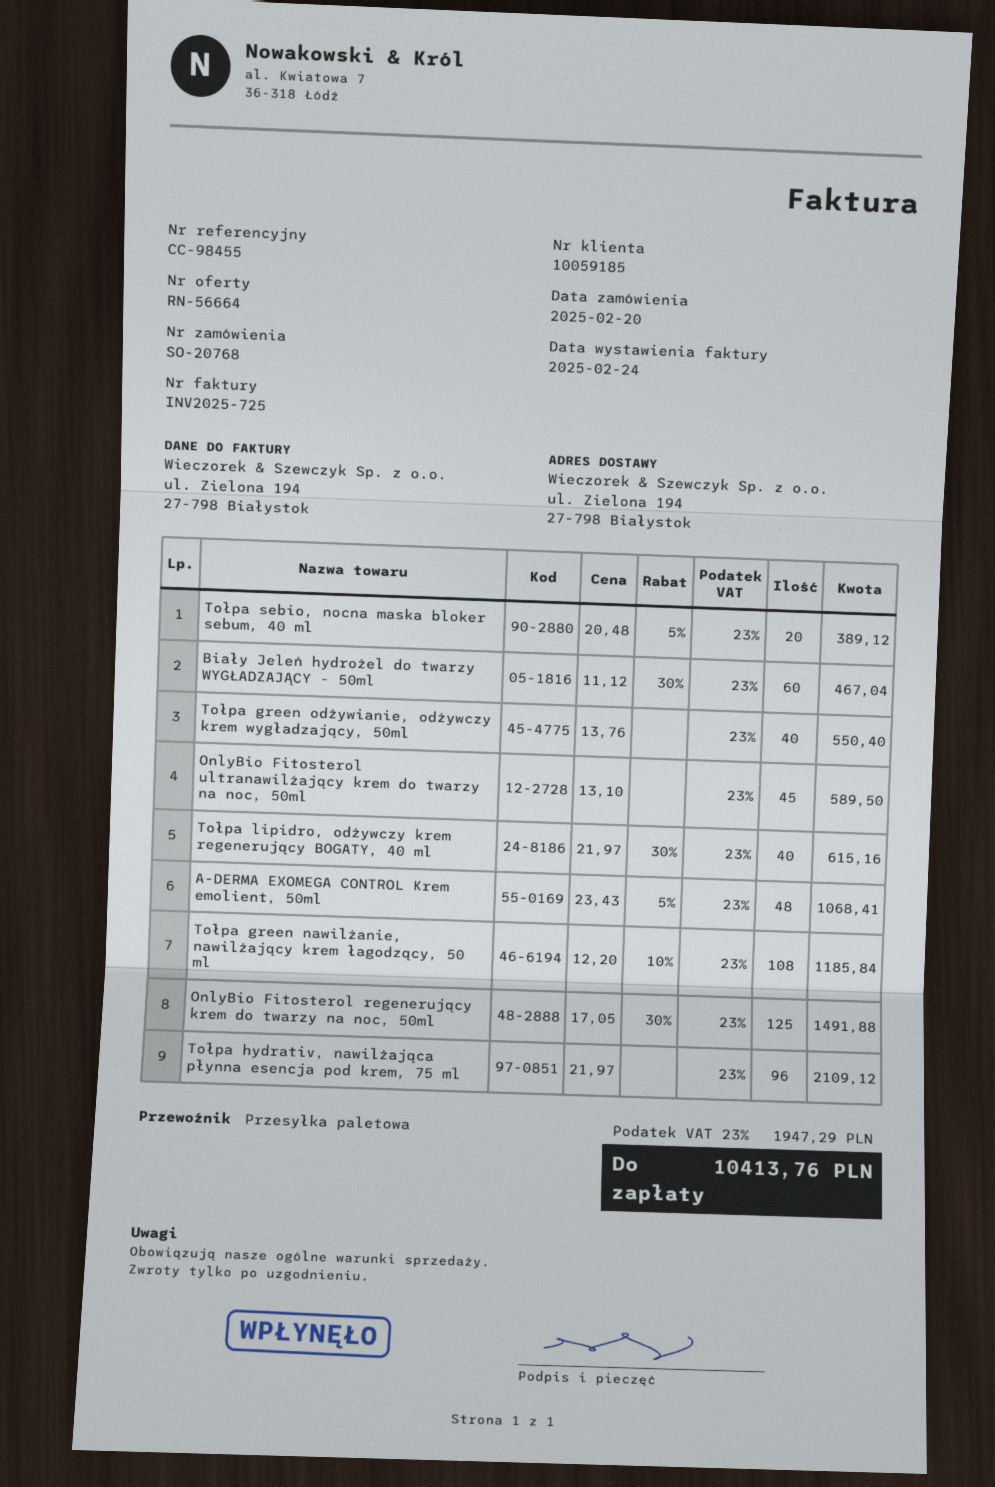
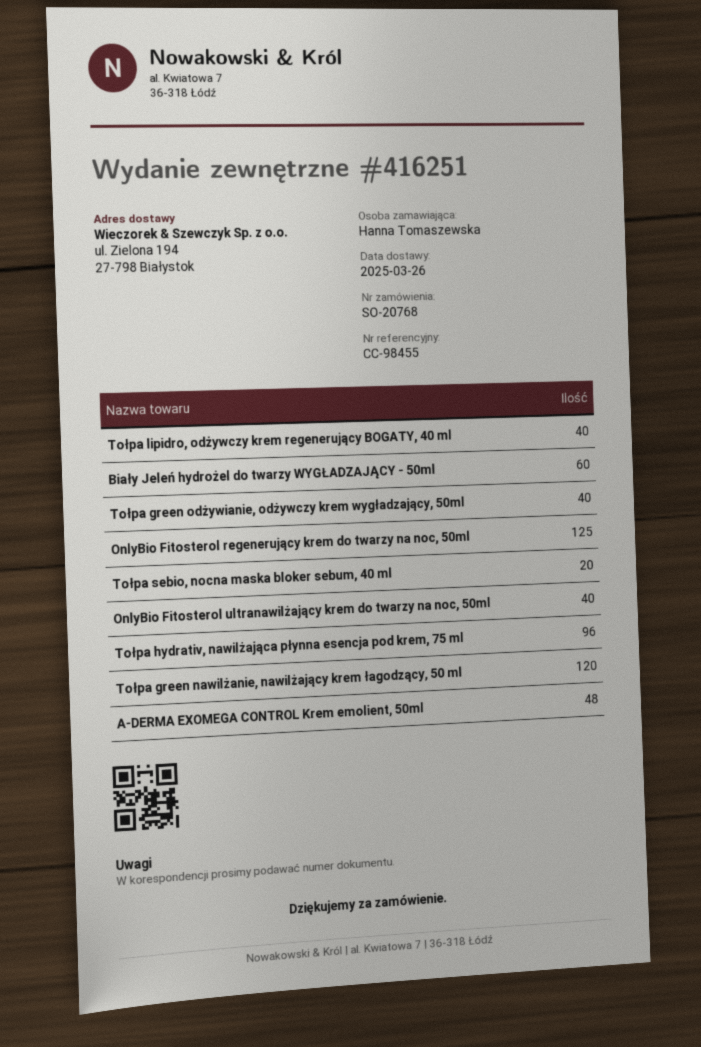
OnlyBio Fitosterol ultranawilżający krem do twarzy na noc, 50ml: 45 -> 40
Tołpa green nawilżanie, nawilżający krem łagodzący, 50 ml: 108 -> 120

